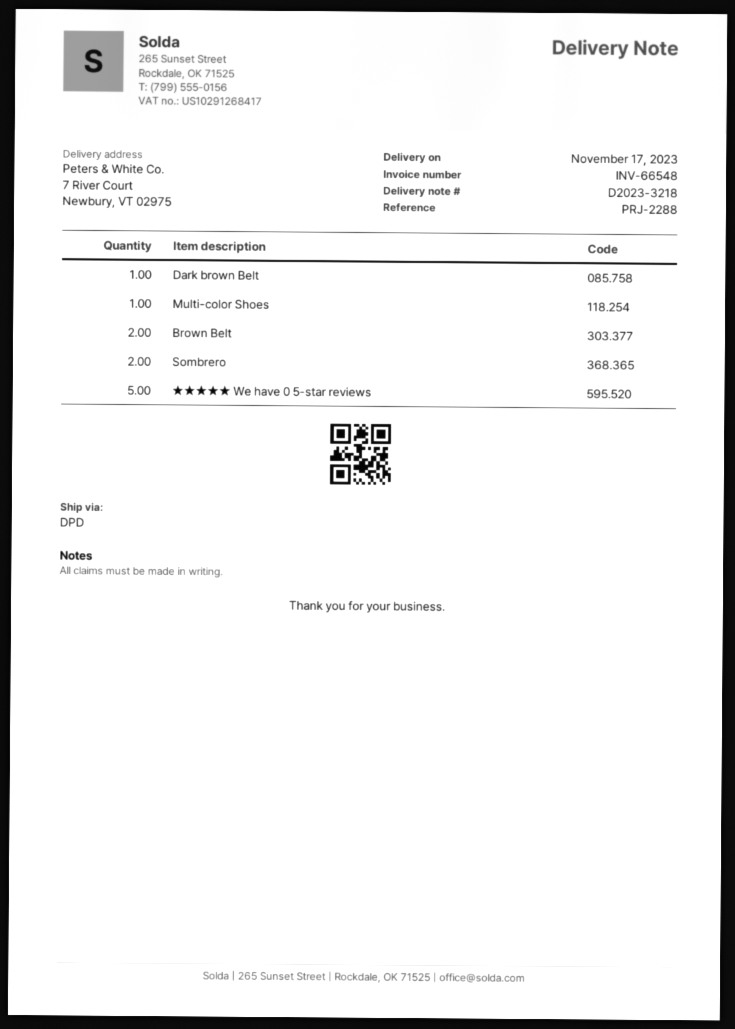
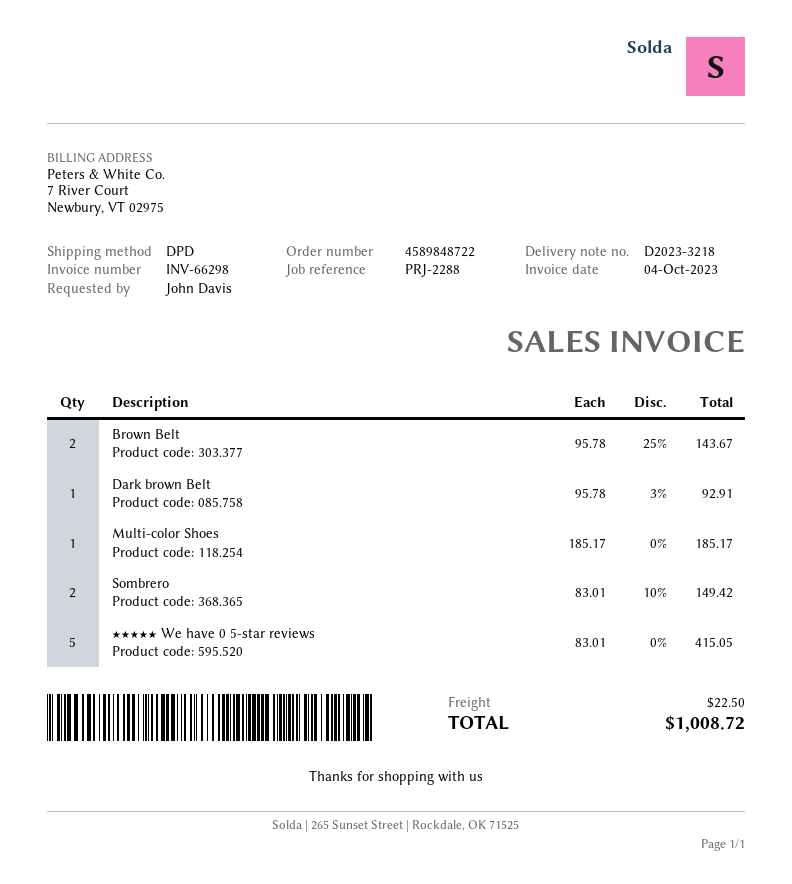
invoice number: INV-66548 -> INV-66298

